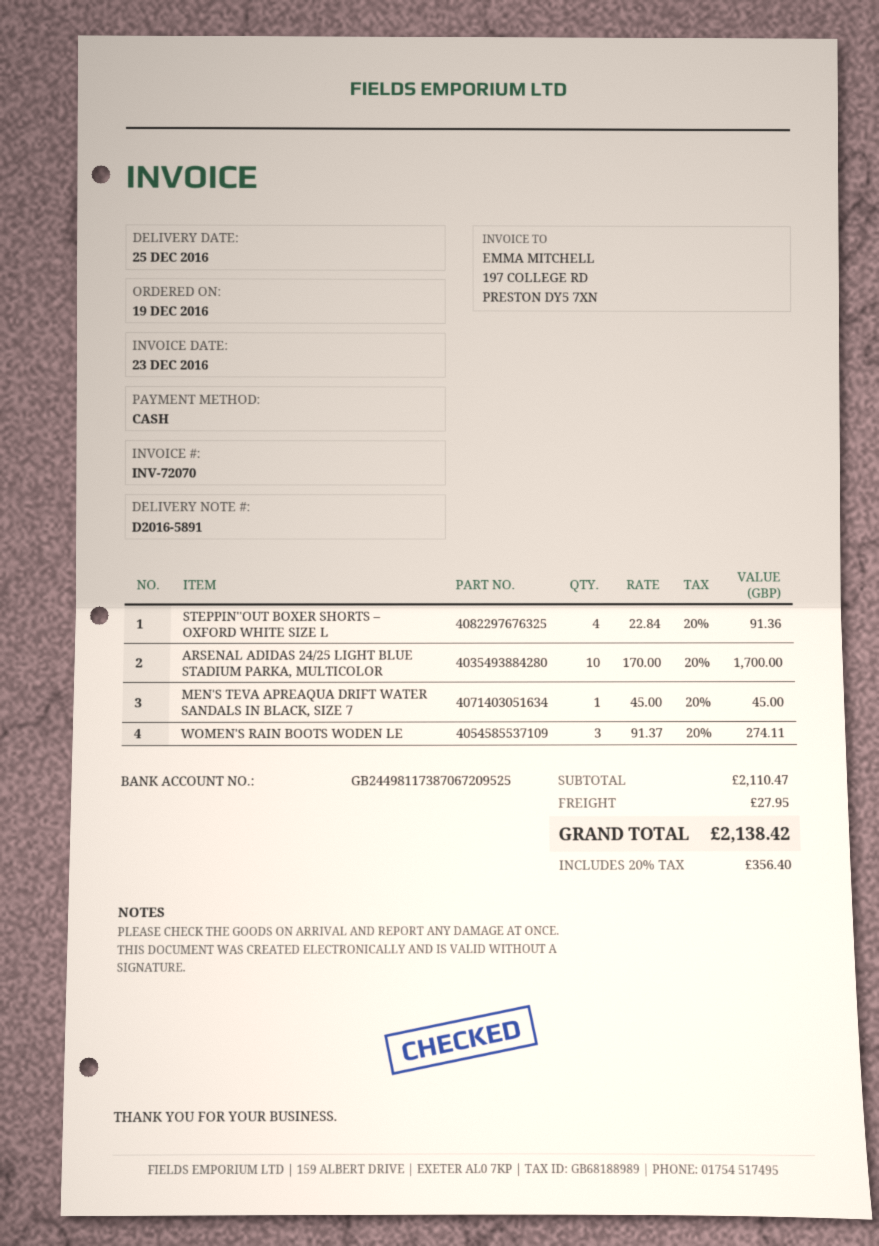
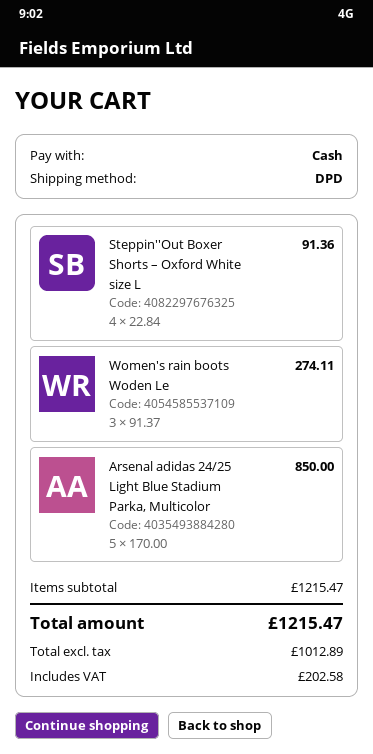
ARSENAL ADIDAS 24/25 LIGHT BLUE STADIUM PARKA, MULTICOLOR: 10 x 170.00 = 1700.00 -> 5 x 170.00 = 850.00
MEN'S TEVA APREAQUA DRIFT WATER SANDALS IN BLACK, SIZE 7: 1 x 45.00 = 45.00 -> none
subtotal: 2110.47 -> 1215.47
shipping: 27.95 -> none
tax: 356.40 -> 202.58
total: 2138.42 -> 1215.47

